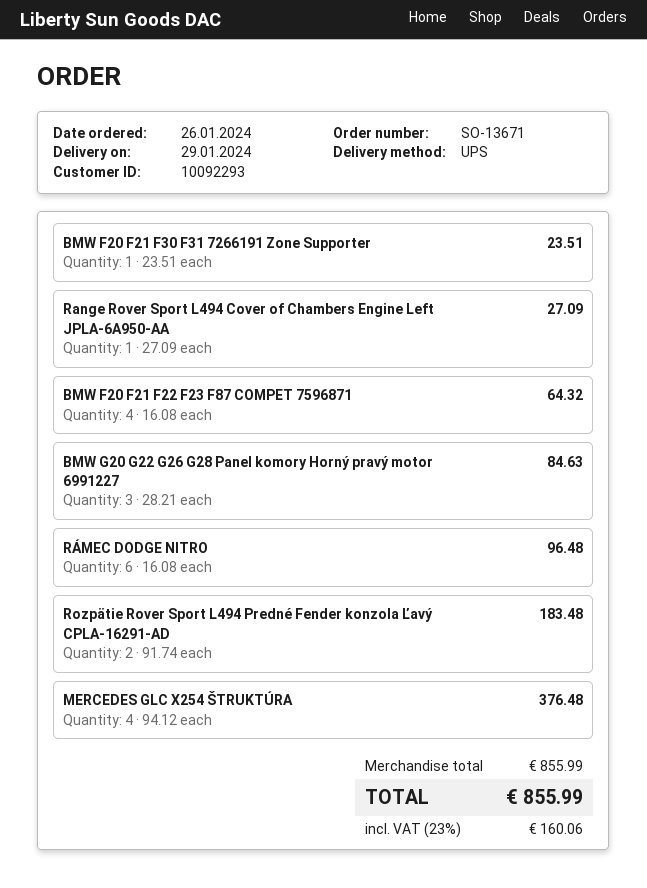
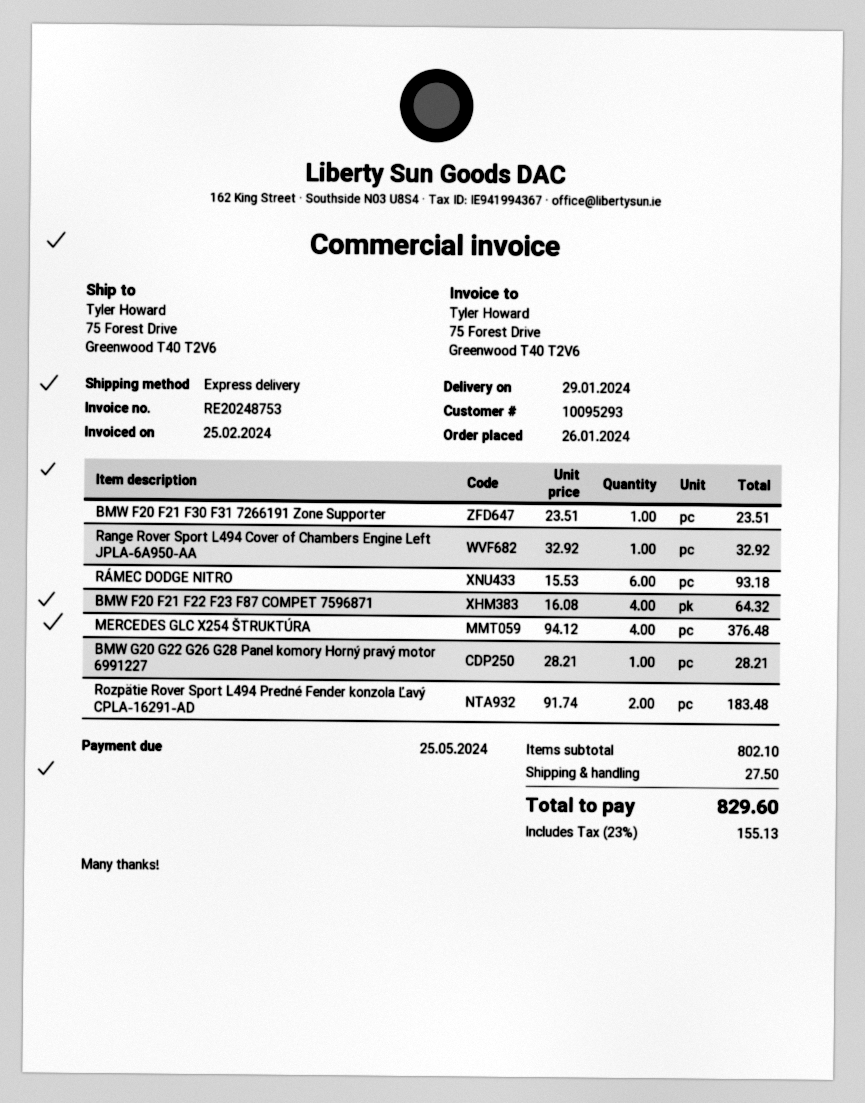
customer number: 10092293 -> 10095293
shipping method: UPS -> express
Range Rover Sport L494 Cover of Chambers Engine Left JPLA-6A950-AA: 1 x 27.09 = 27.09 -> 1 x 32.92 = 32.92
BMW G20 G22 G26 G28 Panel komory Horný pravý motor 6991227: 3 x 28.21 = 84.63 -> 1 x 28.21 = 28.21
RÁMEC DODGE NITRO: 6 x 16.08 = 96.48 -> 6 x 15.53 = 93.18
subtotal: 855.99 -> 802.10
shipping: none -> 27.50
tax: 23% = 160.06 -> 23% = 155.13
total: 855.99 -> 829.60

